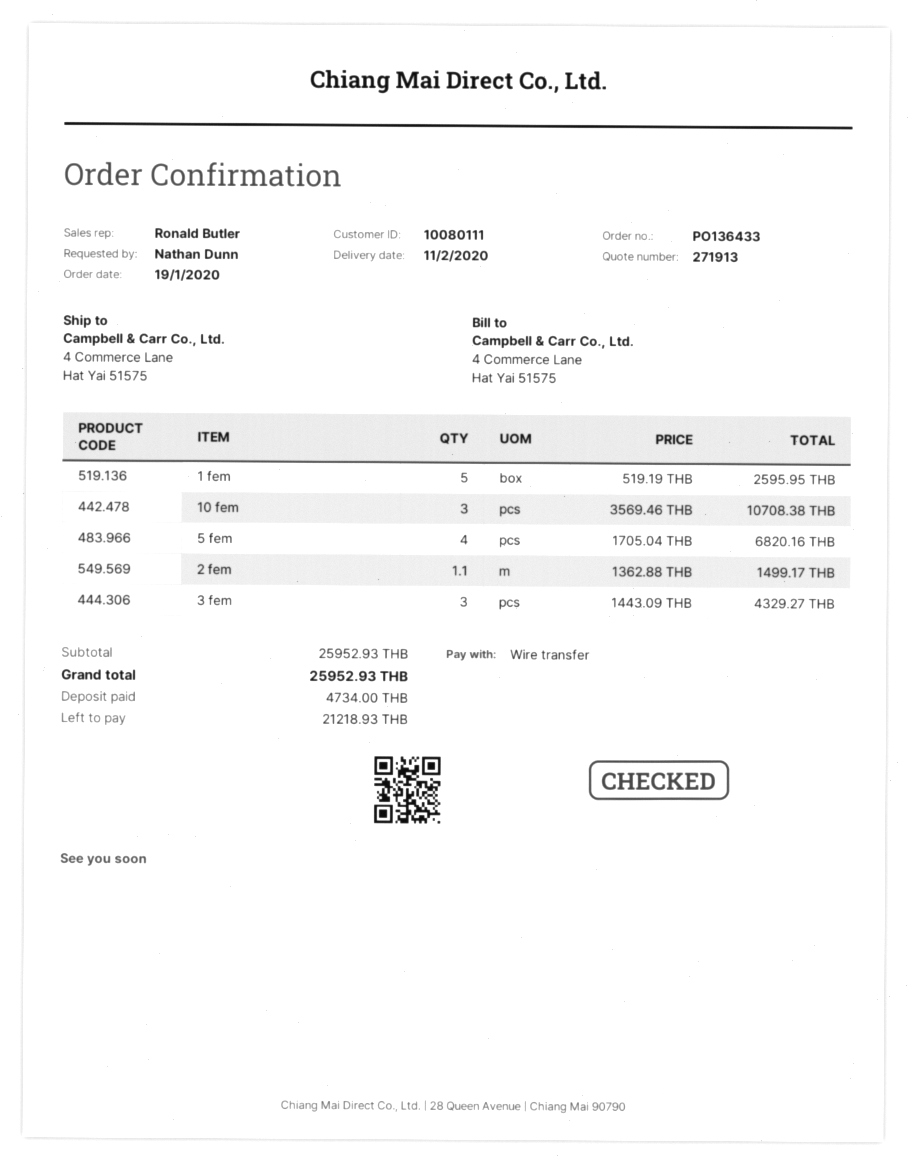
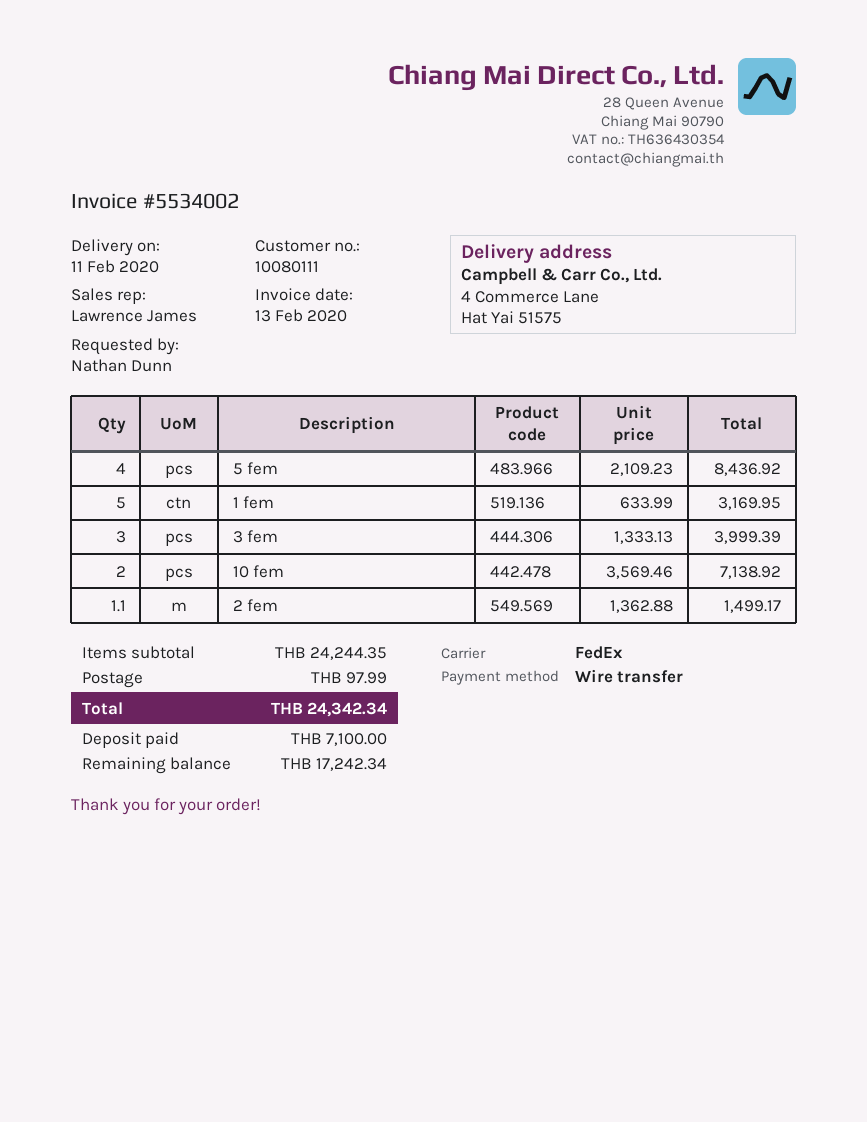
sales rep: Ronald Butler -> Lawrence James
1 fem: 5 x 519.19 = 2595.95 -> 5 x 633.99 = 3169.95
10 fem: 3 x 3569.46 = 10708.38 -> 2 x 3569.46 = 7138.92
5 fem: 4 x 1705.04 = 6820.16 -> 4 x 2109.23 = 8436.92
3 fem: 3 x 1443.09 = 4329.27 -> 3 x 1333.13 = 3999.39
subtotal: 25952.93 -> 24244.35
shipping: none -> 97.99
total: 25952.93 -> 24342.34
deposit: 4734.00 -> 7100.00
balance: 21218.93 -> 17242.34

